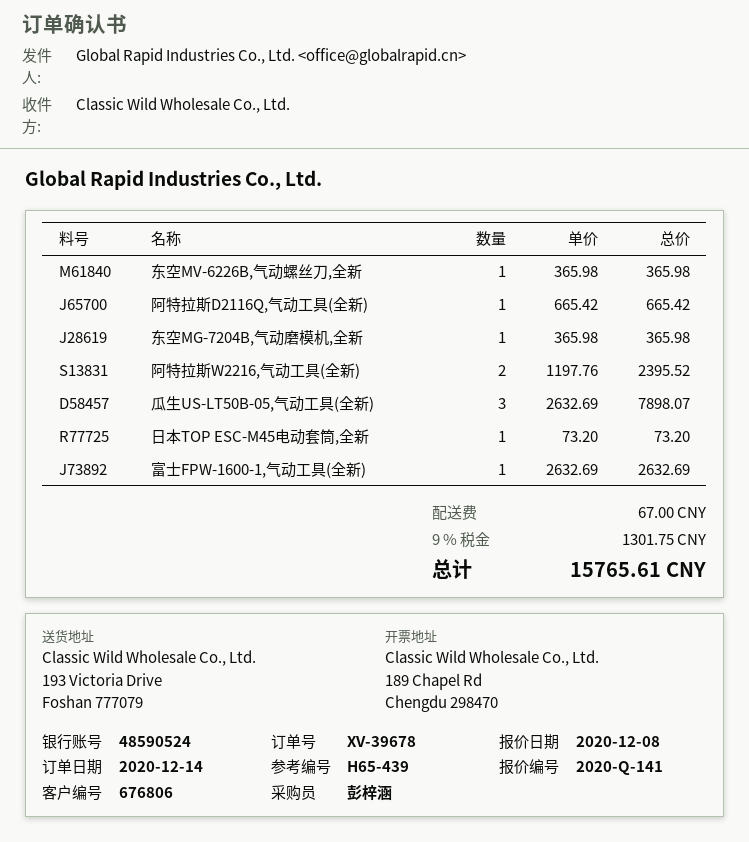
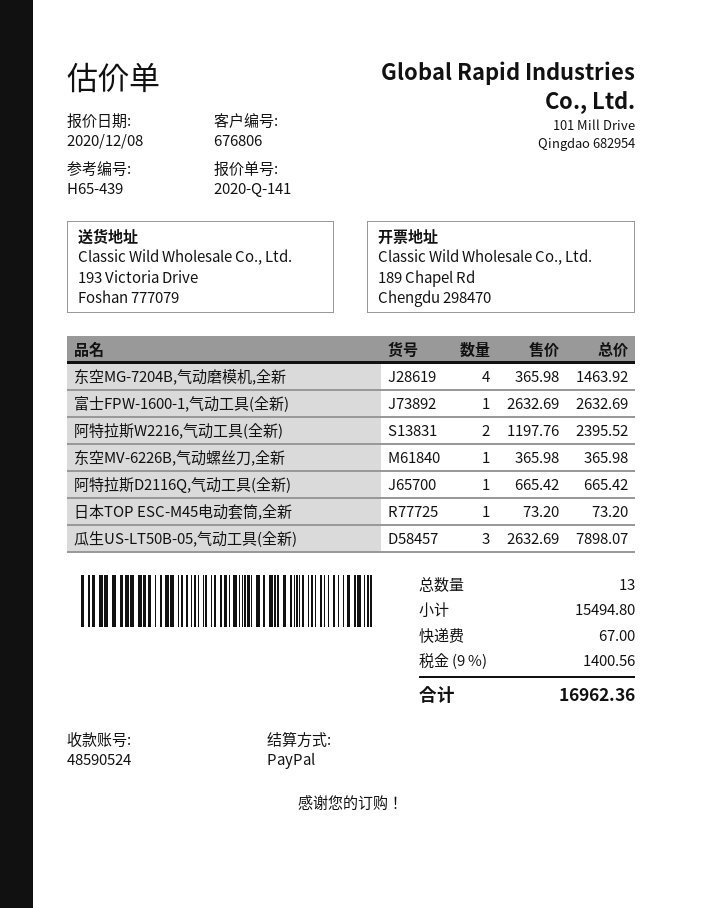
东空MG-7204B,气动磨模机,全新: 1 x 365.98 = 365.98 -> 4 x 365.98 = 1463.92
tax: 9% = 1301.75 -> 9% = 1400.56
total: 15765.61 -> 16962.36

